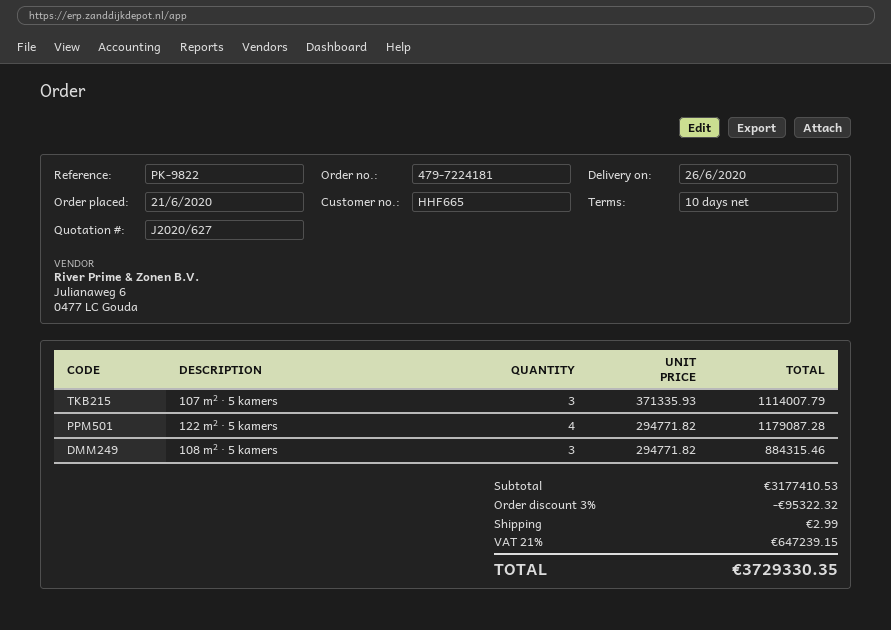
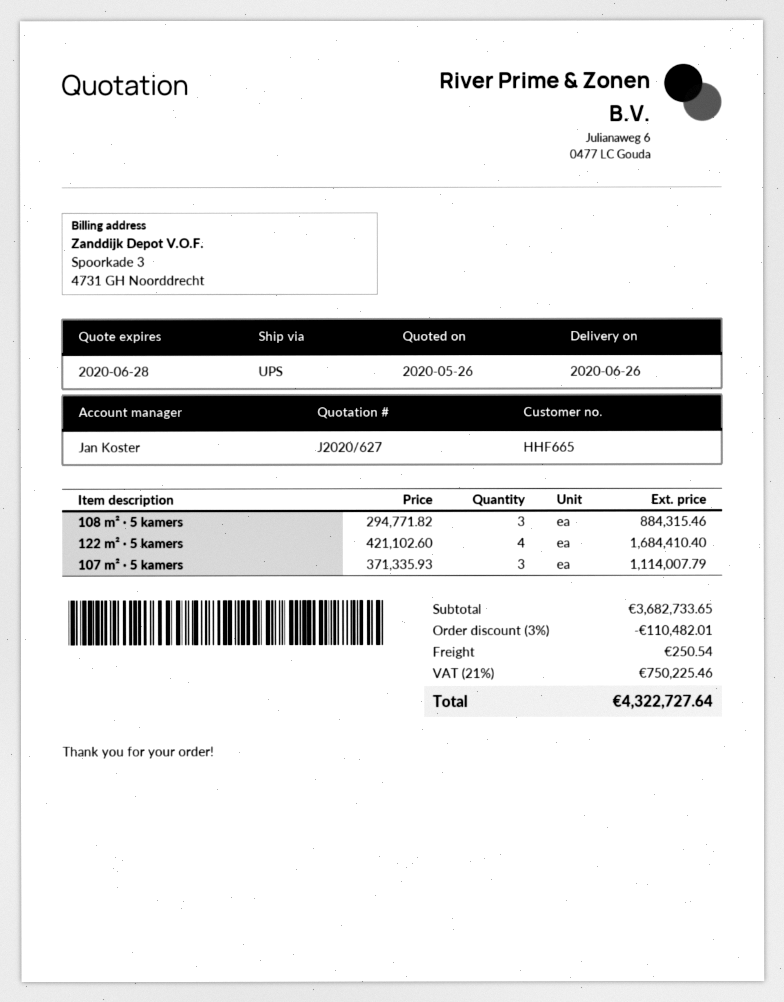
122 m² · 5 kamers: 4 x 294771.82 = 1179087.28 -> 4 x 421102.60 = 1684410.40
subtotal: 3177410.53 -> 3682733.65
discount: 3% = 95322.32 -> 3% = 110482.01
shipping: 2.99 -> 250.54
tax: 21% = 647239.15 -> 21% = 750225.46
total: 3729330.35 -> 4322727.64

